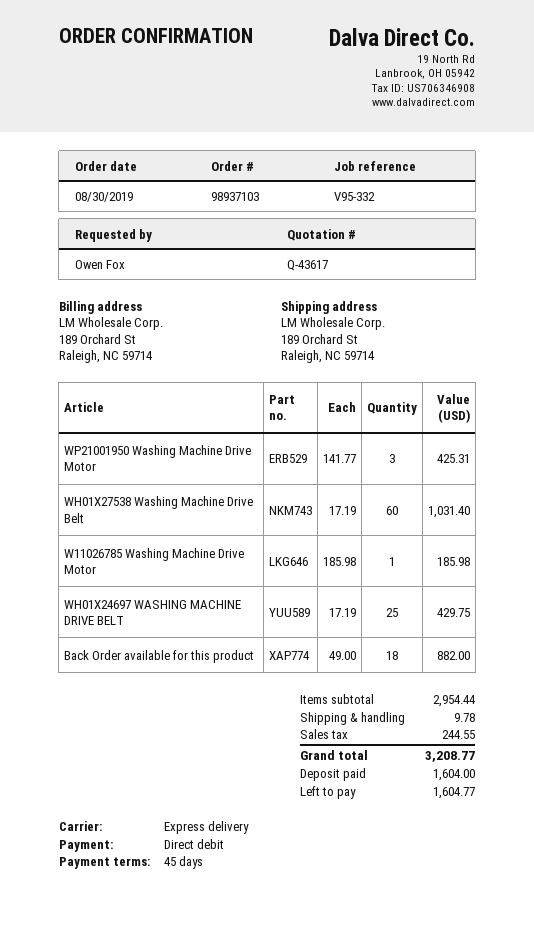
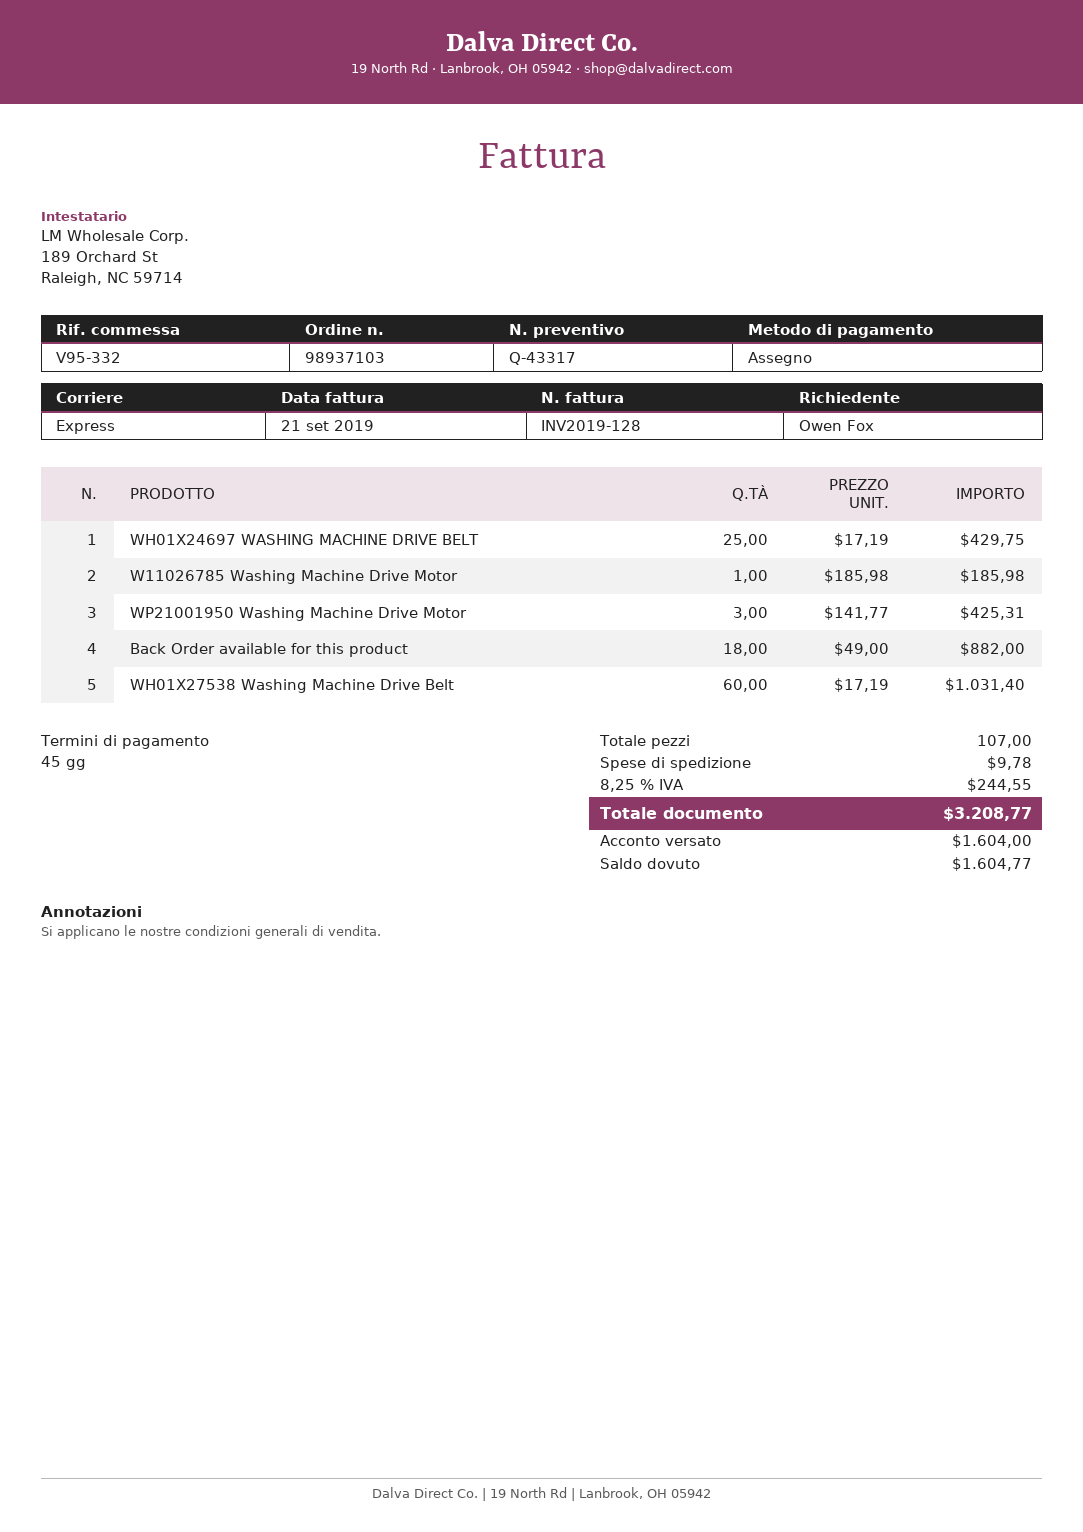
quote number: Q-43617 -> Q-43317
payment method: direct debit -> cheque

